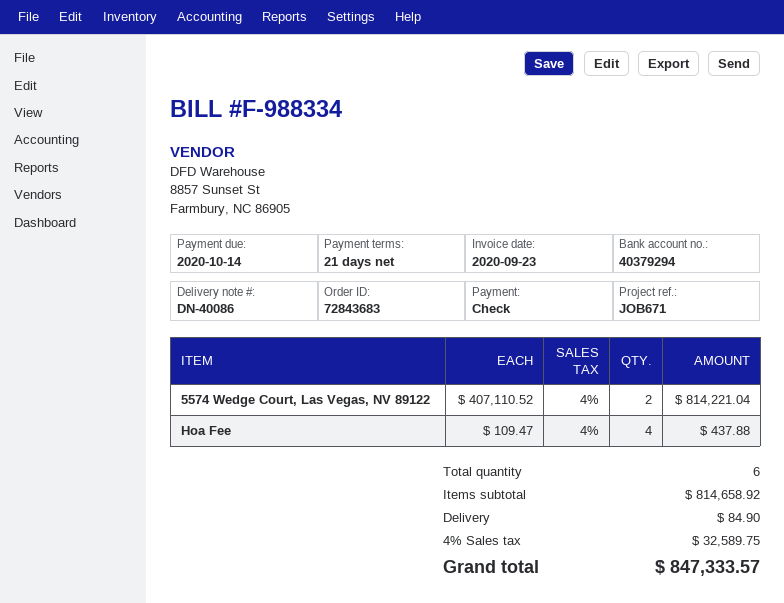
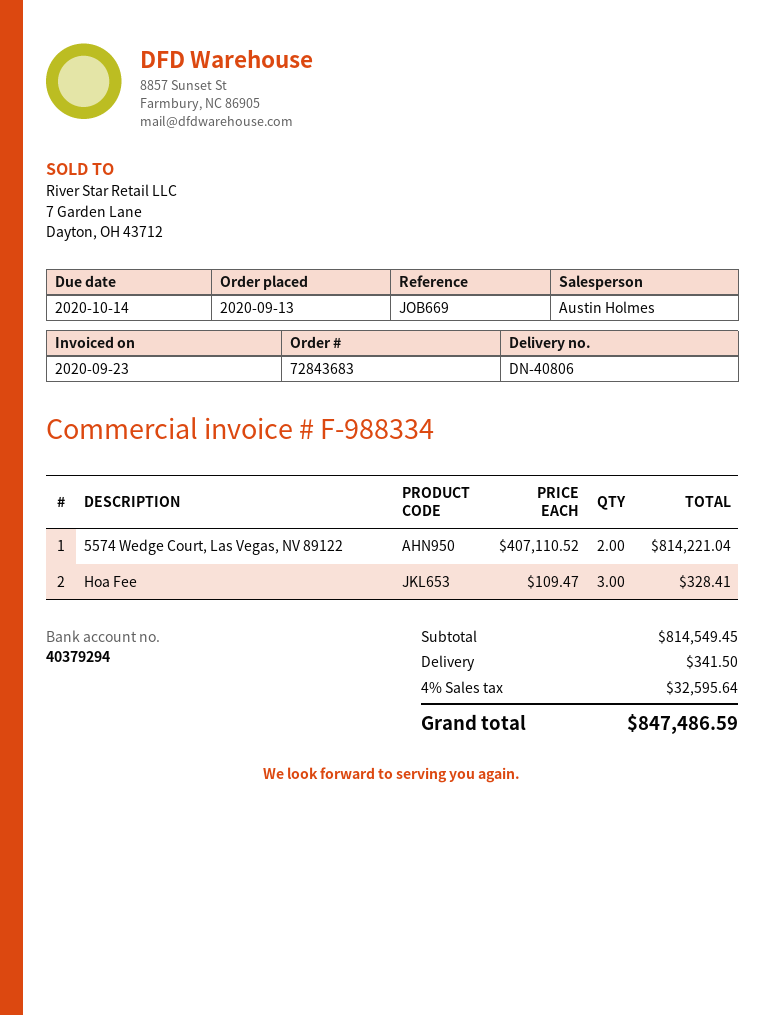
delivery note number: DN-40086 -> DN-40806
reference: JOB671 -> JOB669
Hoa Fee: 4 x 109.47 = 437.88 -> 3 x 109.47 = 328.41
subtotal: 814658.92 -> 814549.45
shipping: 84.90 -> 341.50
tax: 4% = 32589.75 -> 4% = 32595.64
total: 847333.57 -> 847486.59

